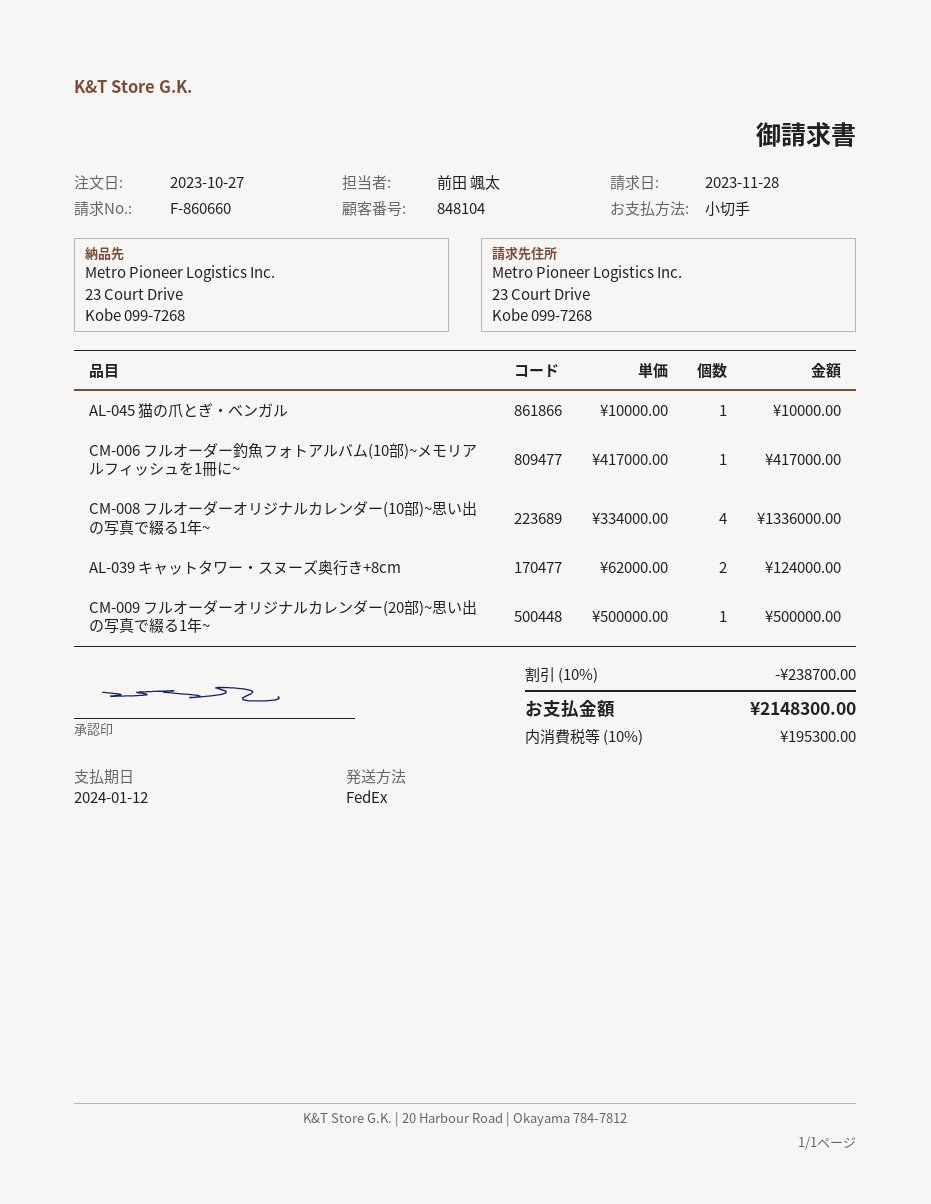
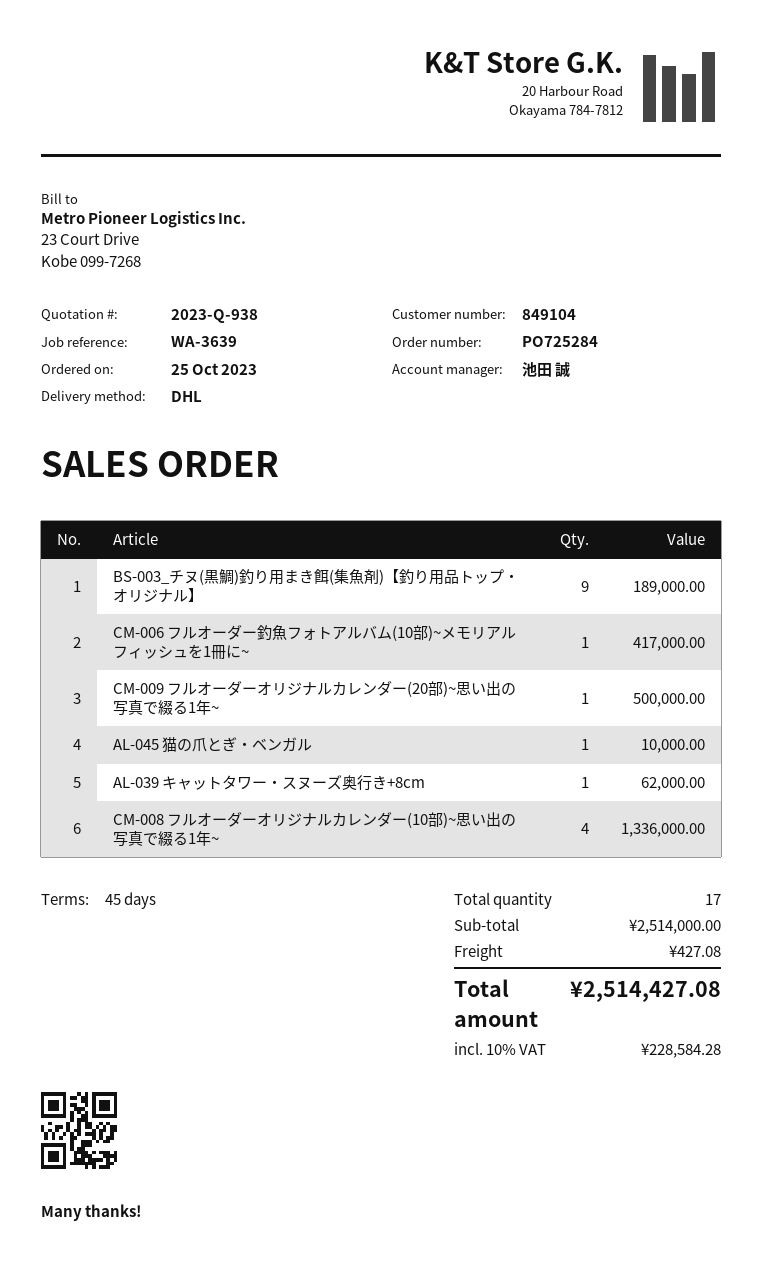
order date: 2023-10-27 -> 2023-10-25
customer number: 848104 -> 849104
sales rep: 前田 颯太 -> 池田 誠
shipping method: FedEx -> DHL
AL-039 キャットタワー・スヌーズ奥行き+8cm: 2 for 124000.00 -> 1 for 62000.00
BS-003_チヌ(黒鯛)釣り用まき餌(集魚剤)【釣り用品トップ・オリジナル】: none -> 9 for 189000.00
discount: 10% = 238700.00 -> none
shipping: none -> 427.08
tax: 10% = 195300.00 -> 10% = 228584.28
total: 2148300.00 -> 2514427.08

